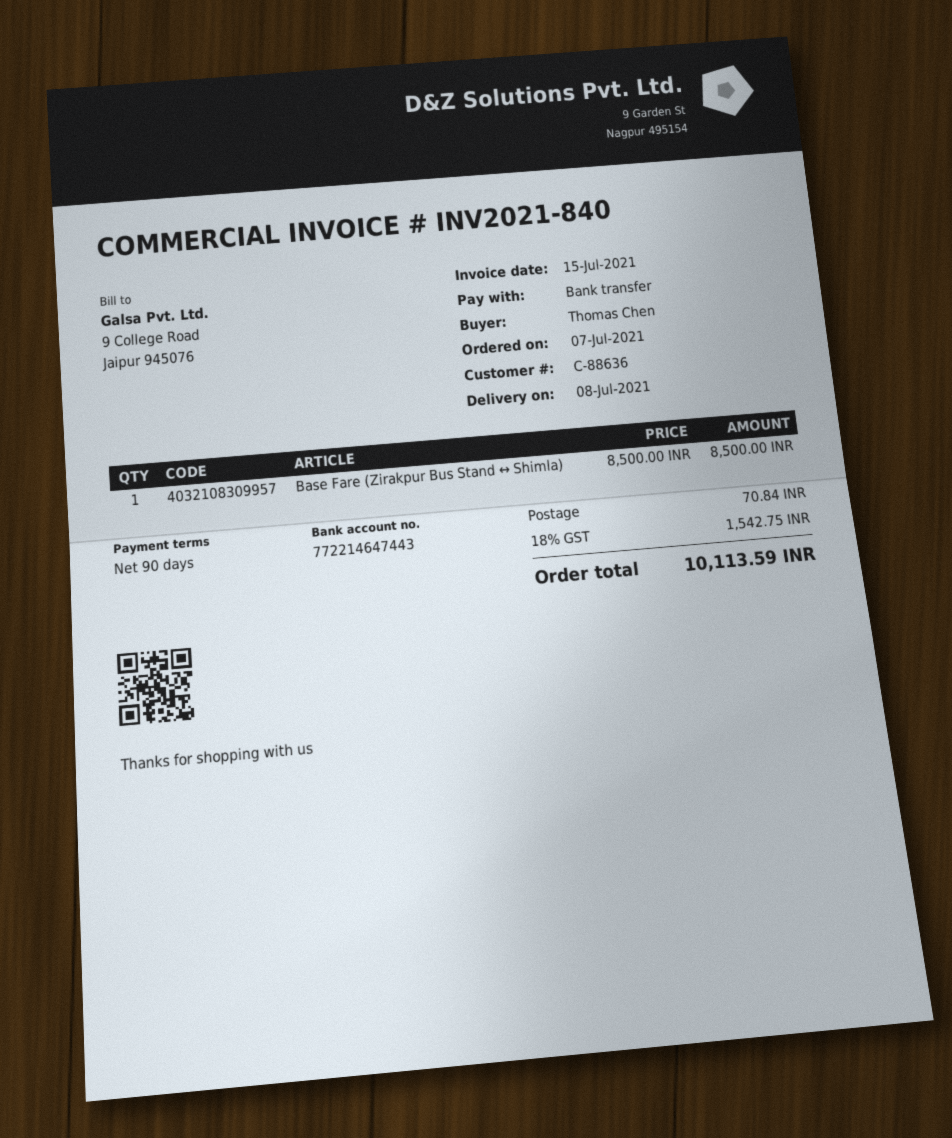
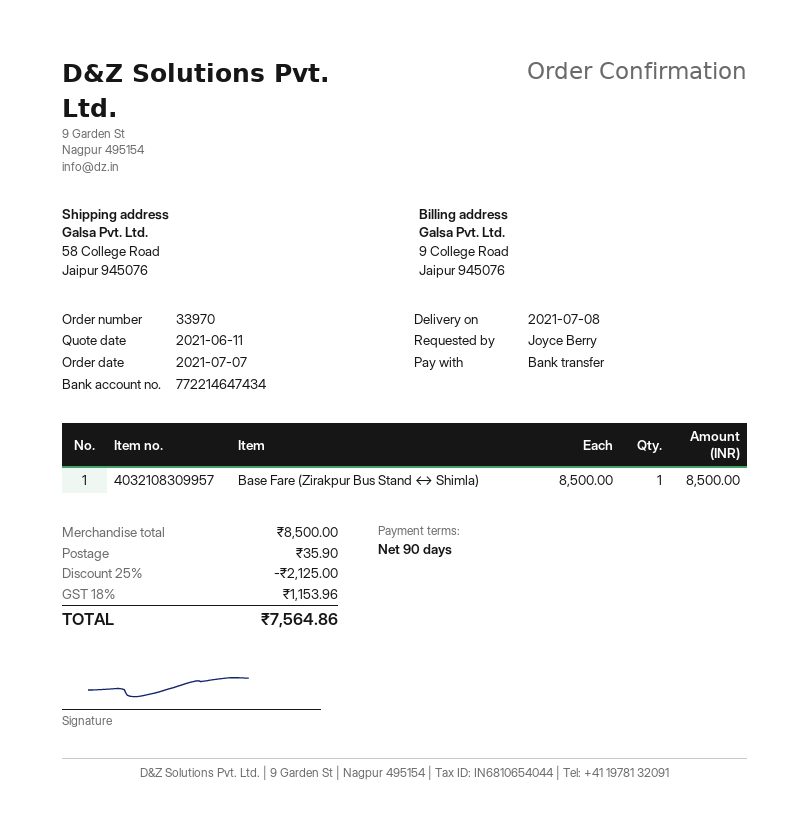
ordered by: Thomas Chen -> Joyce Berry
bank account: 772214647443 -> 772214647434
discount: none -> 25% = 2125.00
shipping: 70.84 -> 35.90
tax: 18% = 1542.75 -> 18% = 1153.96
total: 10113.59 -> 7564.86

